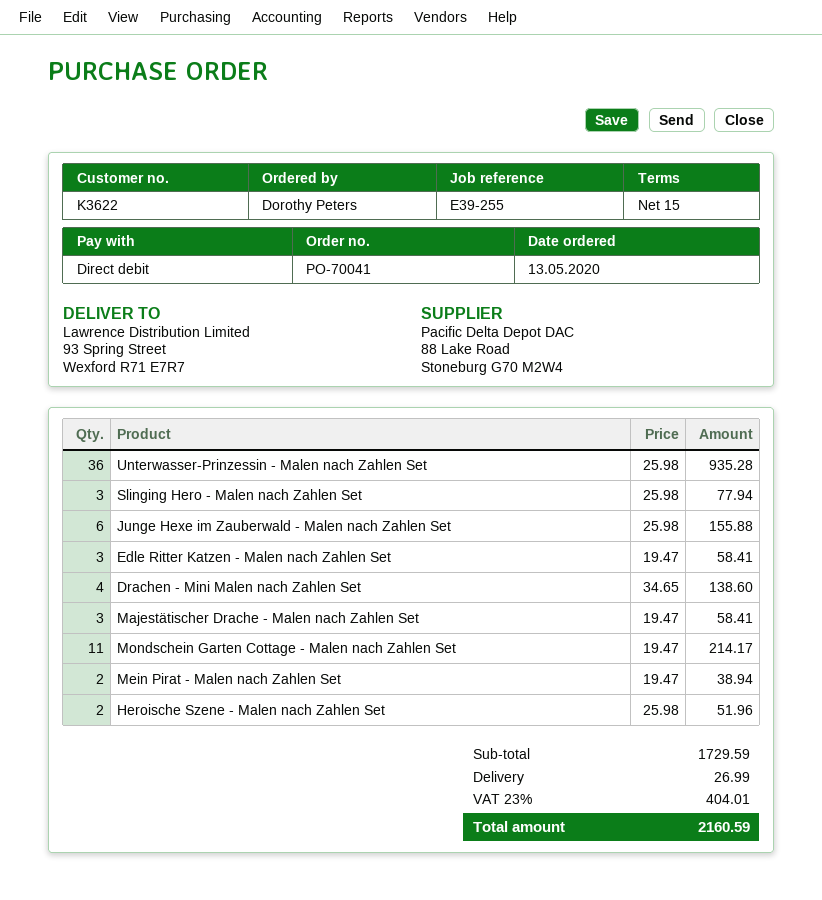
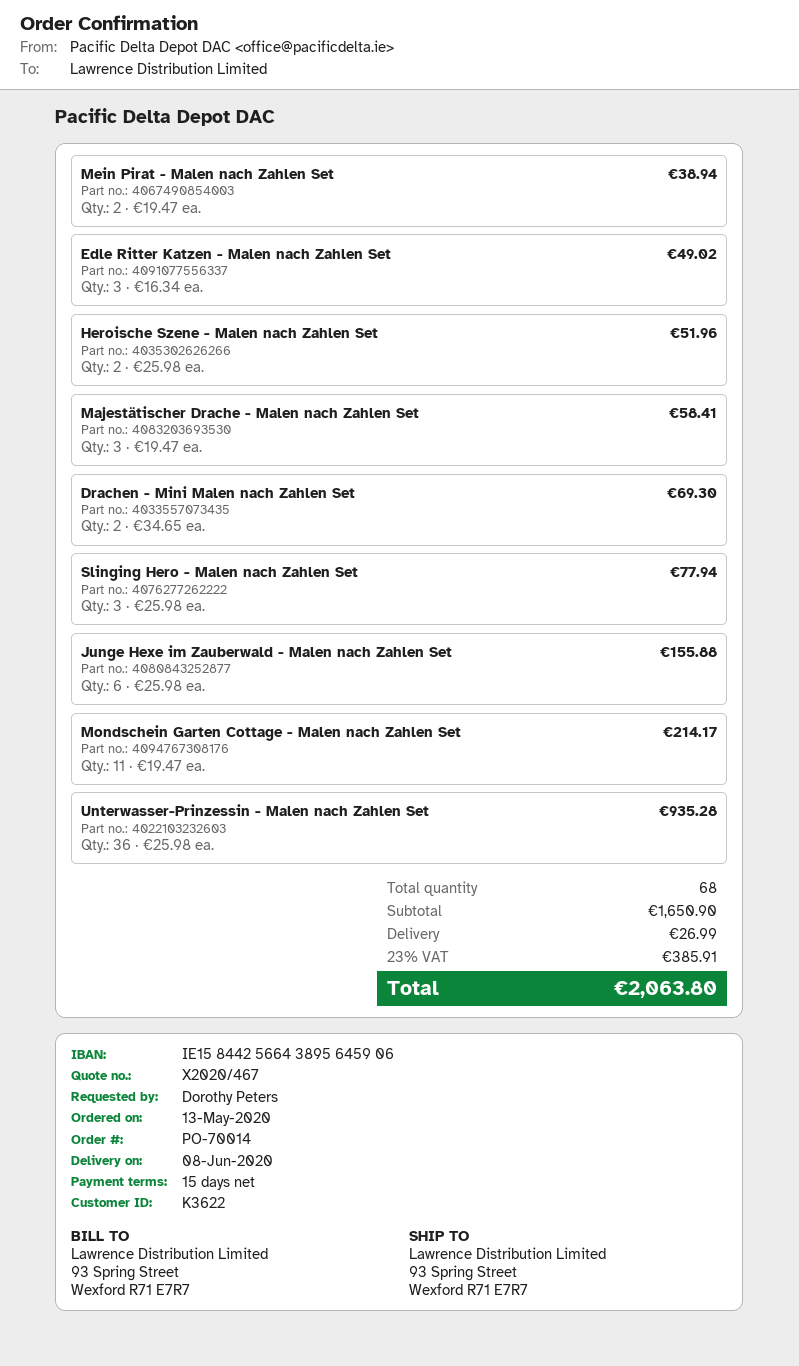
order number: PO-70041 -> PO-70014
Edle Ritter Katzen - Malen nach Zahlen Set: 3 x 19.47 = 58.41 -> 3 x 16.34 = 49.02
Drachen - Mini Malen nach Zahlen Set: 4 x 34.65 = 138.60 -> 2 x 34.65 = 69.30
subtotal: 1729.59 -> 1650.90
tax: 23% = 404.01 -> 23% = 385.91
total: 2160.59 -> 2063.80

